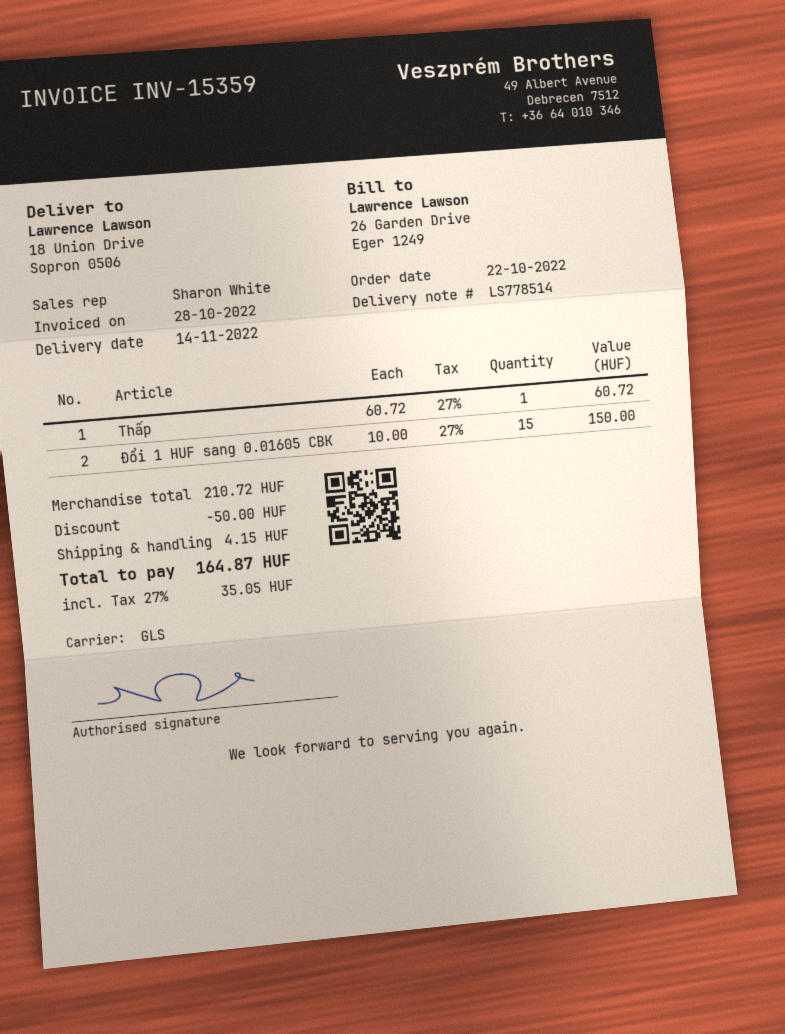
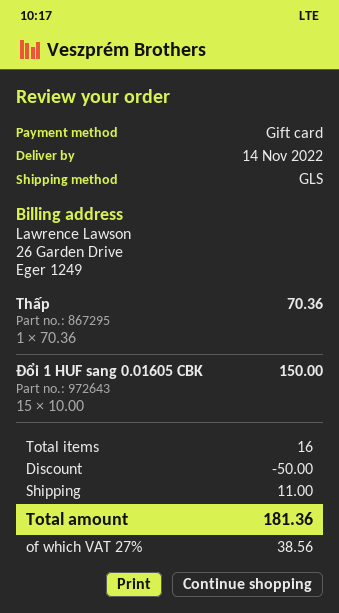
Thấp: 1 x 60.72 = 60.72 -> 1 x 70.36 = 70.36
shipping: 4.15 -> 11.00
tax: 27% = 35.05 -> 27% = 38.56
total: 164.87 -> 181.36

